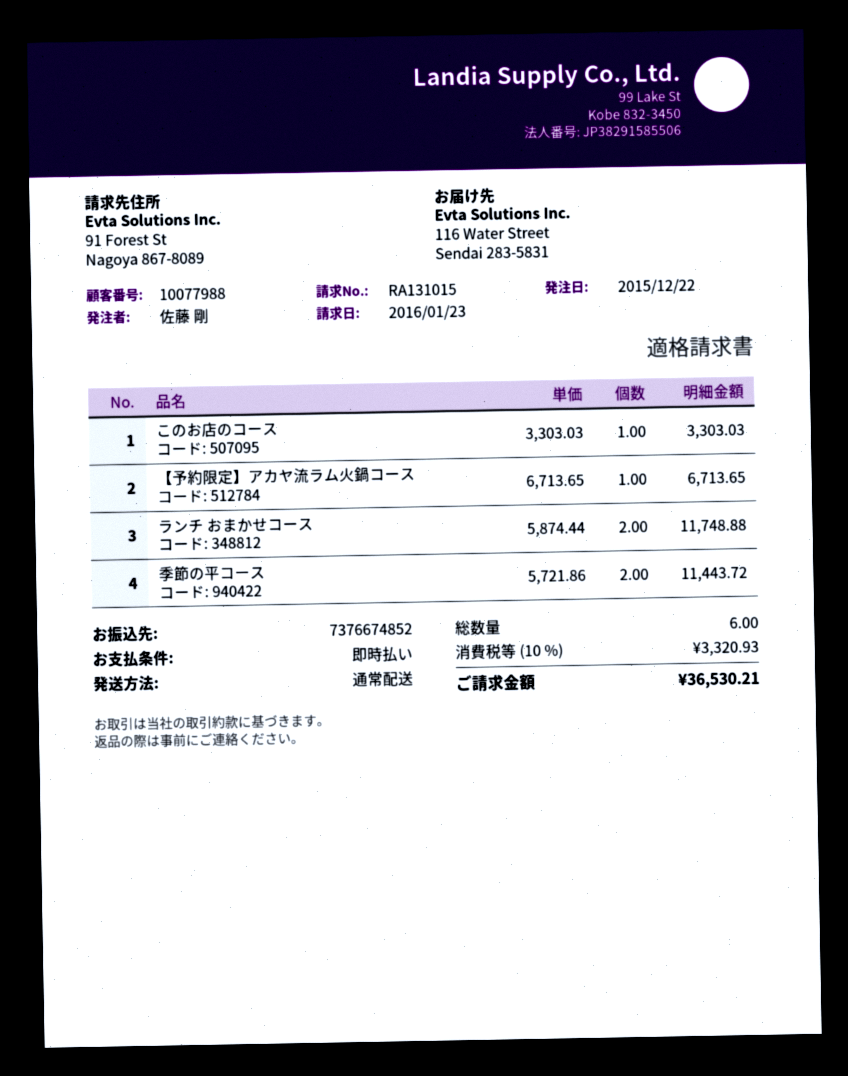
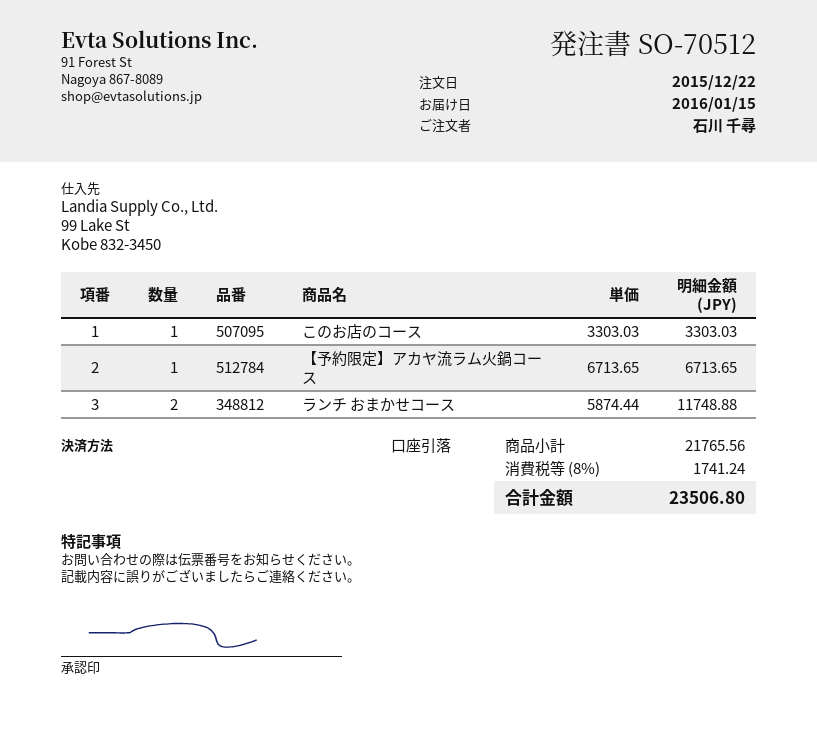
ordered by: 佐藤 剛 -> 石川 千尋
季節の平コース: 2 x 5721.86 = 11443.72 -> none
tax: 10% = 3320.93 -> 8% = 1741.24
total: 36530.21 -> 23506.80

